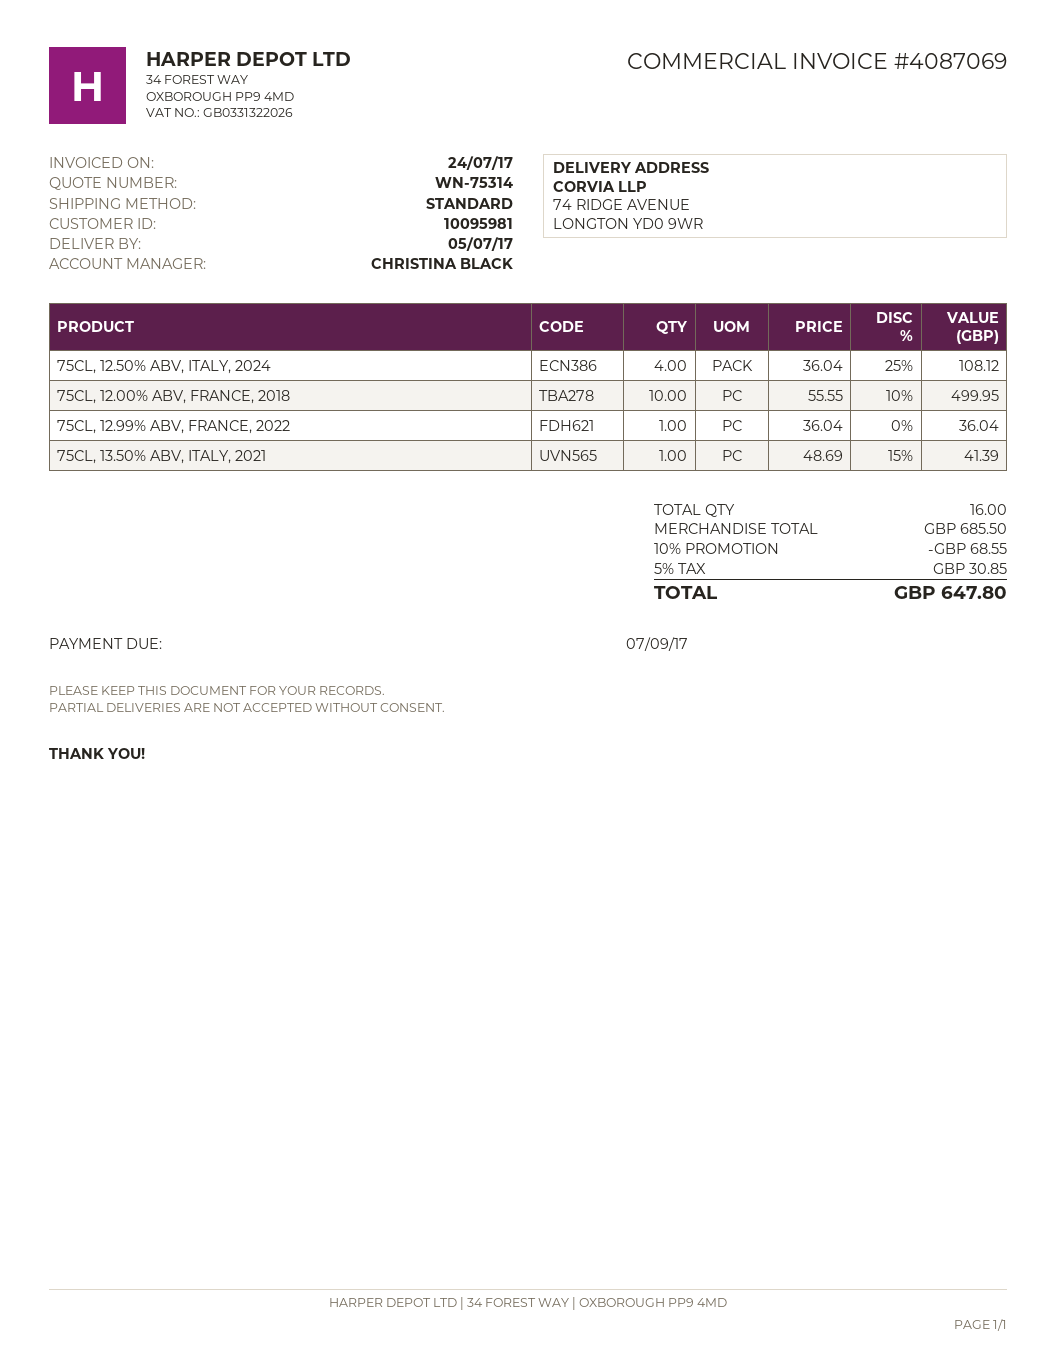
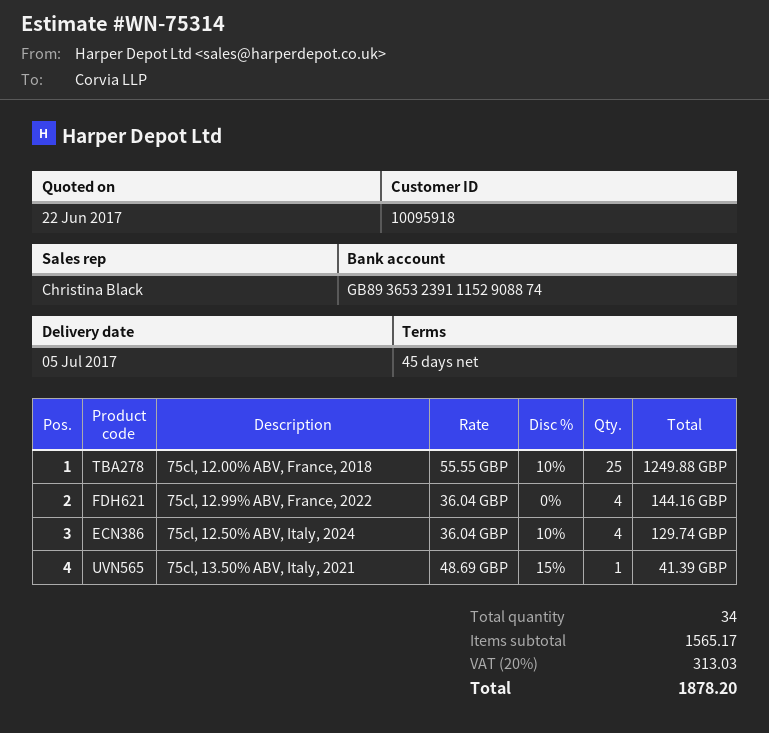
customer number: 10095981 -> 10095918
75CL, 12.50% ABV, ITALY, 2024: 4 x 36.04 - 25% = 108.12 -> 4 x 36.04 - 10% = 129.74
75CL, 12.00% ABV, FRANCE, 2018: 10 x 55.55 - 10% = 499.95 -> 25 x 55.55 - 10% = 1249.88
75CL, 12.99% ABV, FRANCE, 2022: 1 x 36.04 = 36.04 -> 4 x 36.04 = 144.16
total quantity: 16 -> 34
subtotal: 685.50 -> 1565.17
discount: 10% = 68.55 -> none
tax: 5% = 30.85 -> 20% = 313.03
total: 647.80 -> 1878.20

